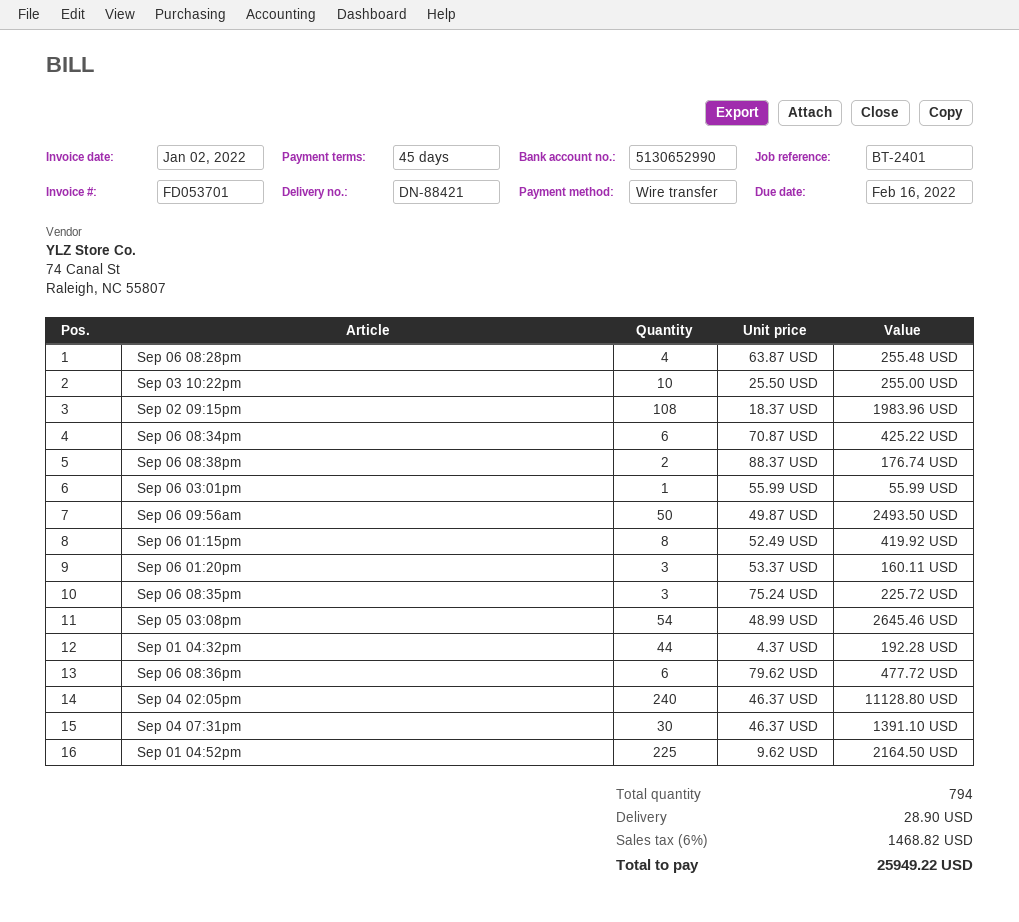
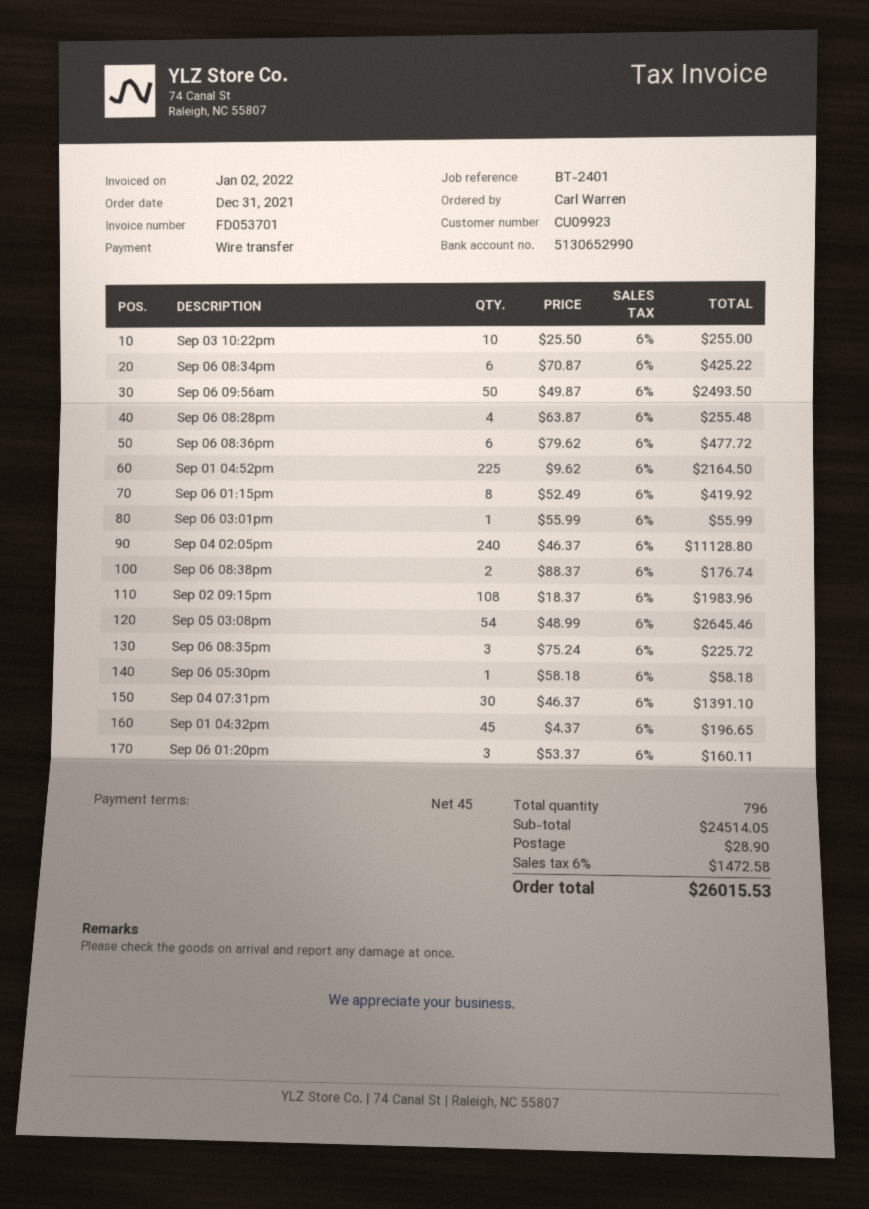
Sep 01 04:32pm: 44 x 4.37 = 192.28 -> 45 x 4.37 = 196.65
Sep 06 05:30pm: none -> 1 x 58.18 = 58.18
total quantity: 794 -> 796
tax: 6% = 1468.82 -> 6% = 1472.58
total: 25949.22 -> 26015.53

